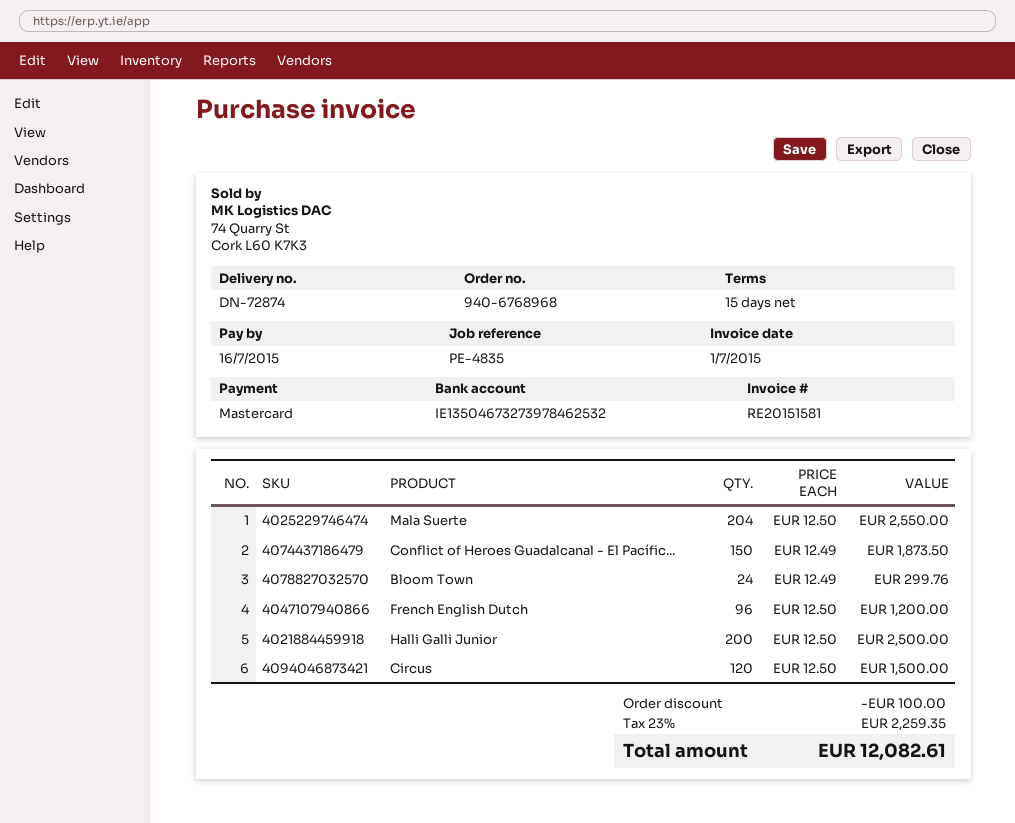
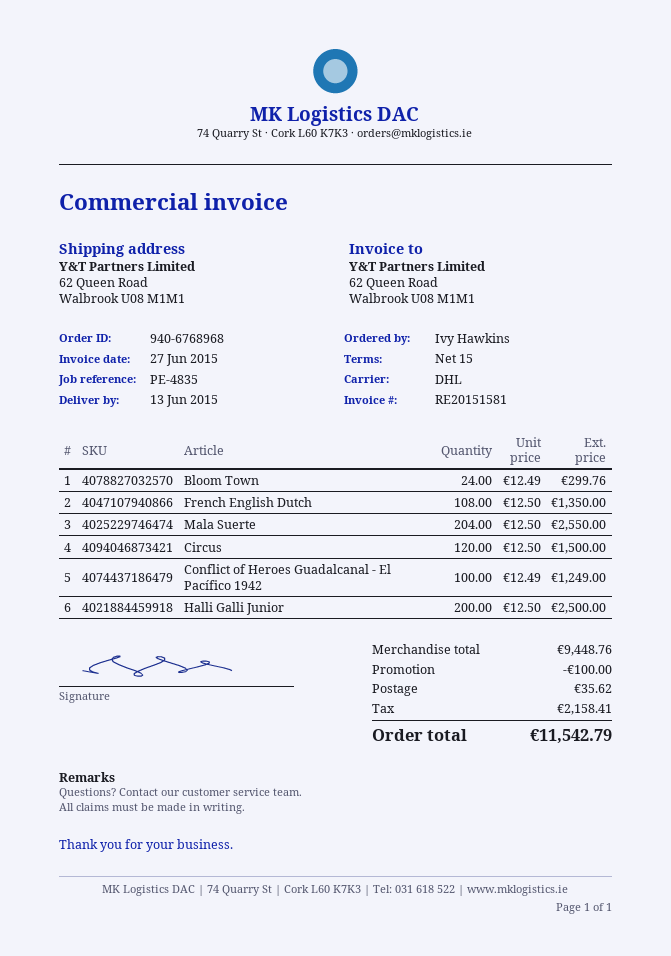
invoice date: 2015-07-01 -> 2015-06-27
Conflict of Heroes Guadalcanal - El Pacífic...: 150 x 12.49 = 1873.50 -> 100 x 12.49 = 1249.00
French English Dutch: 96 x 12.50 = 1200.00 -> 108 x 12.50 = 1350.00
shipping: none -> 35.62
tax: 2259.35 -> 2158.41
total: 12082.61 -> 11542.79

